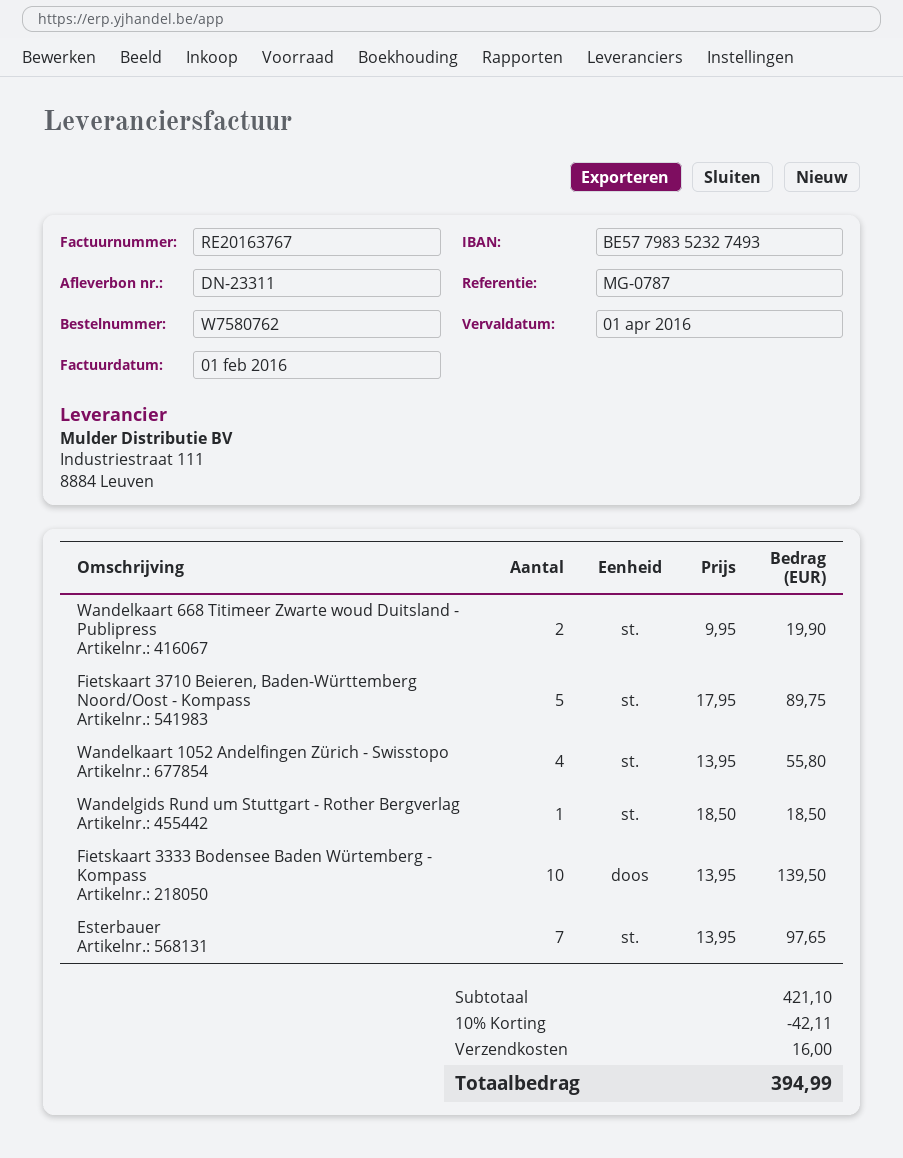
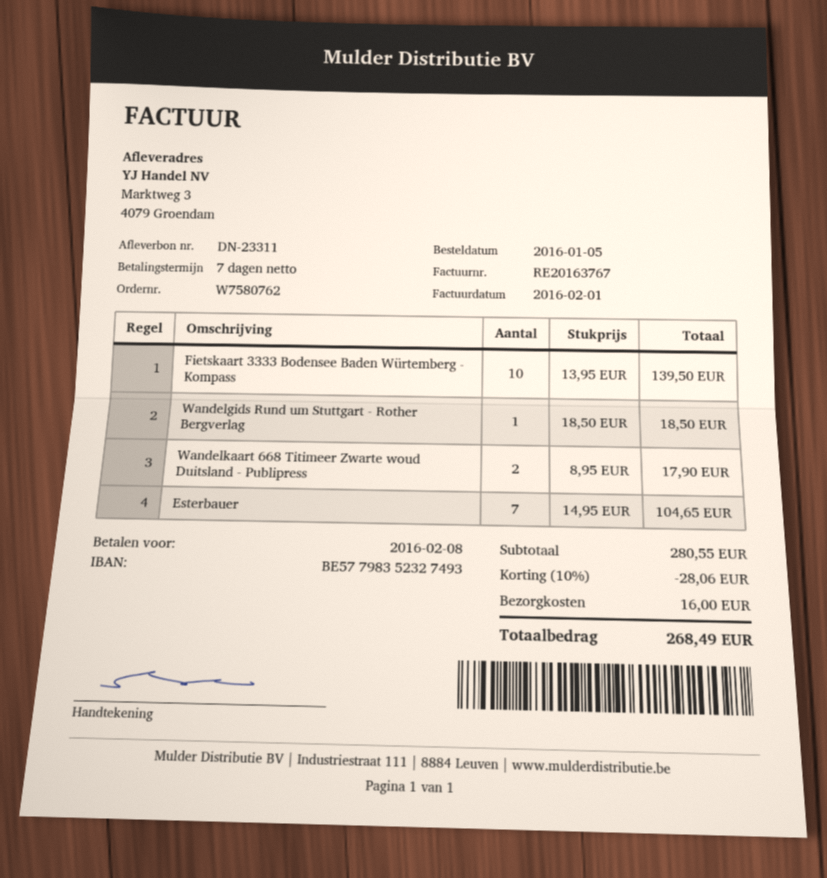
due date: 2016-04-01 -> 2016-02-08
Wandelkaart 668 Titimeer Zwarte woud Duitsland - Publipress: 2 x 9.95 = 19.90 -> 2 x 8.95 = 17.90
Fietskaart 3710 Beieren, Baden-Württemberg Noord/Oost - Kompass: 5 x 17.95 = 89.75 -> none
Wandelkaart 1052 Andelfingen Zürich - Swisstopo: 4 x 13.95 = 55.80 -> none
Esterbauer: 7 x 13.95 = 97.65 -> 7 x 14.95 = 104.65
subtotal: 421.10 -> 280.55
discount: 10% = 42.11 -> 10% = 28.06
total: 394.99 -> 268.49

